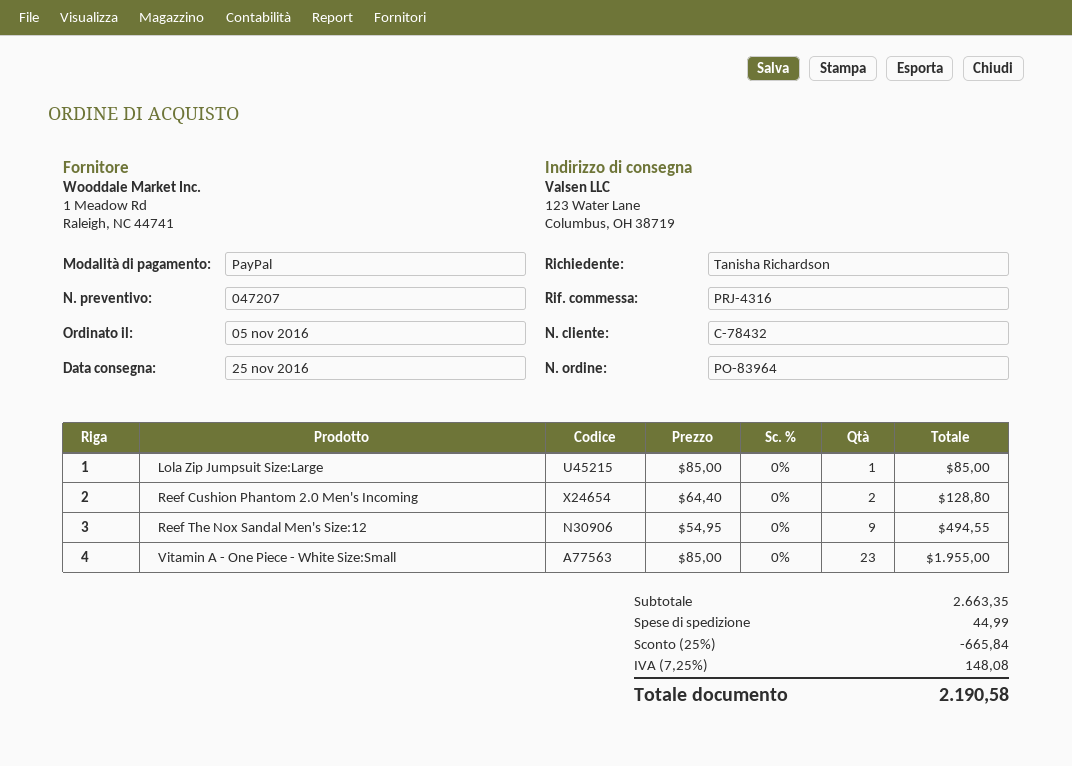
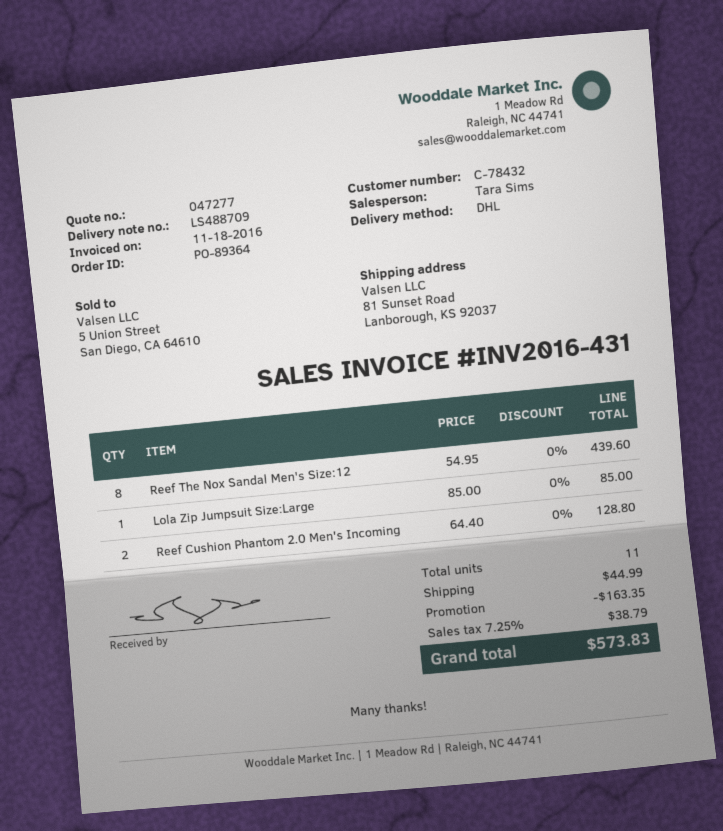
quote number: 047207 -> 047277
order number: PO-83964 -> PO-89364
ship to: 123 Water Lane, Columbus, OH 38719 -> 81 Sunset Road, Lanborough, KS 92037
Reef The Nox Sandal Men's Size:12: 9 x 54.95 = 494.55 -> 8 x 54.95 = 439.60
Vitamin A - One Piece - White Size:Small: 23 x 85.00 = 1955.00 -> none
discount: 665.84 -> 163.35
tax: 7.25% = 148.08 -> 7.25% = 38.79
total: 2190.58 -> 573.83

